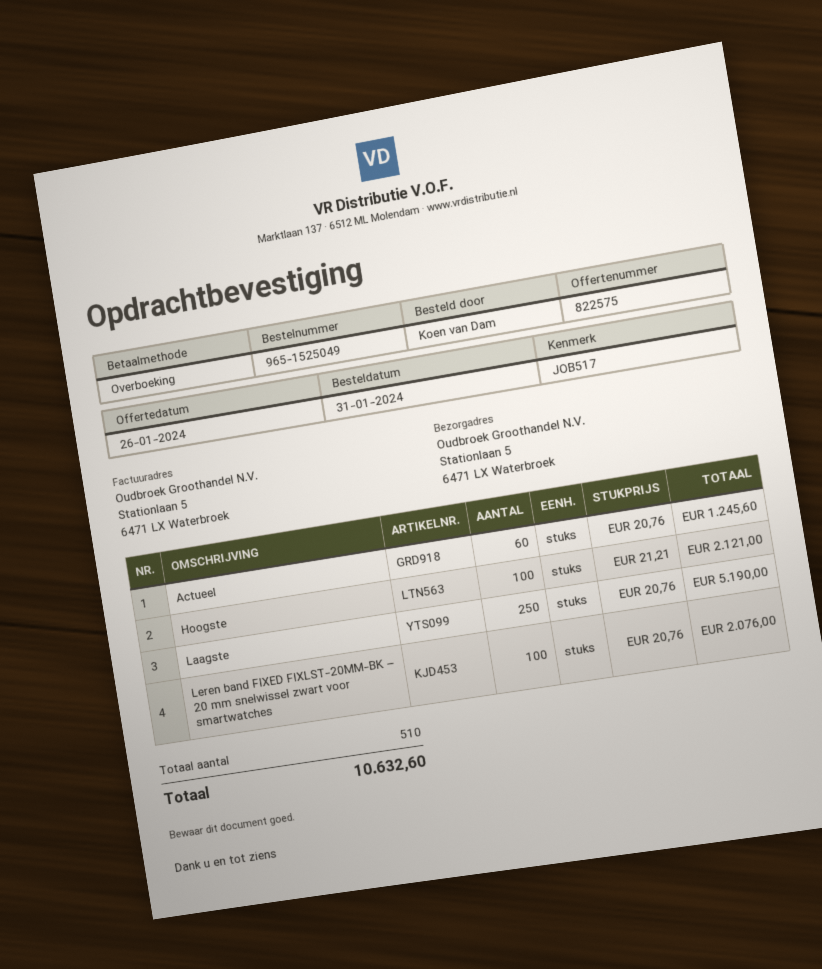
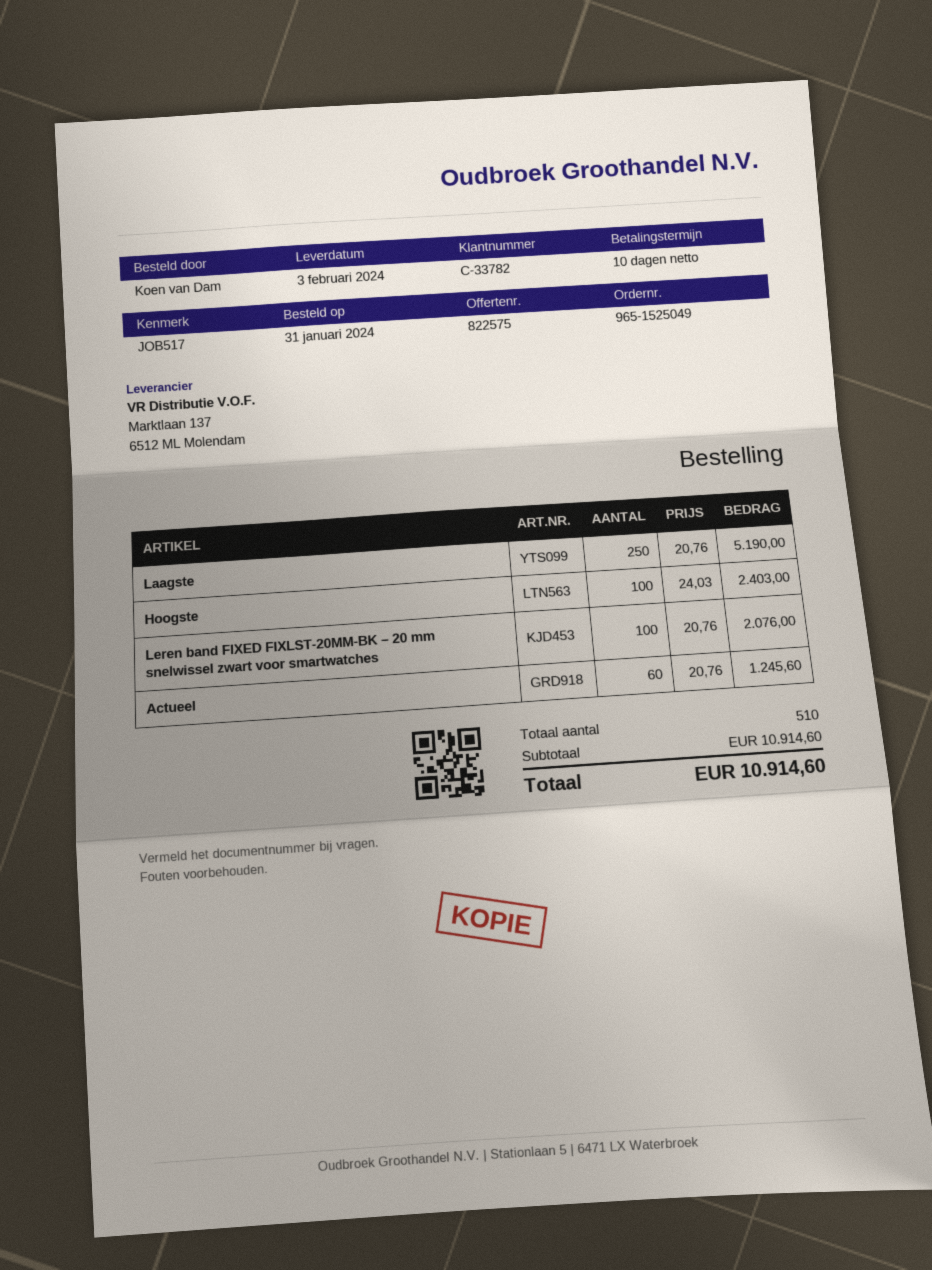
Hoogste: 100 x 21.21 = 2121.00 -> 100 x 24.03 = 2403.00
total: 10632.60 -> 10914.60

